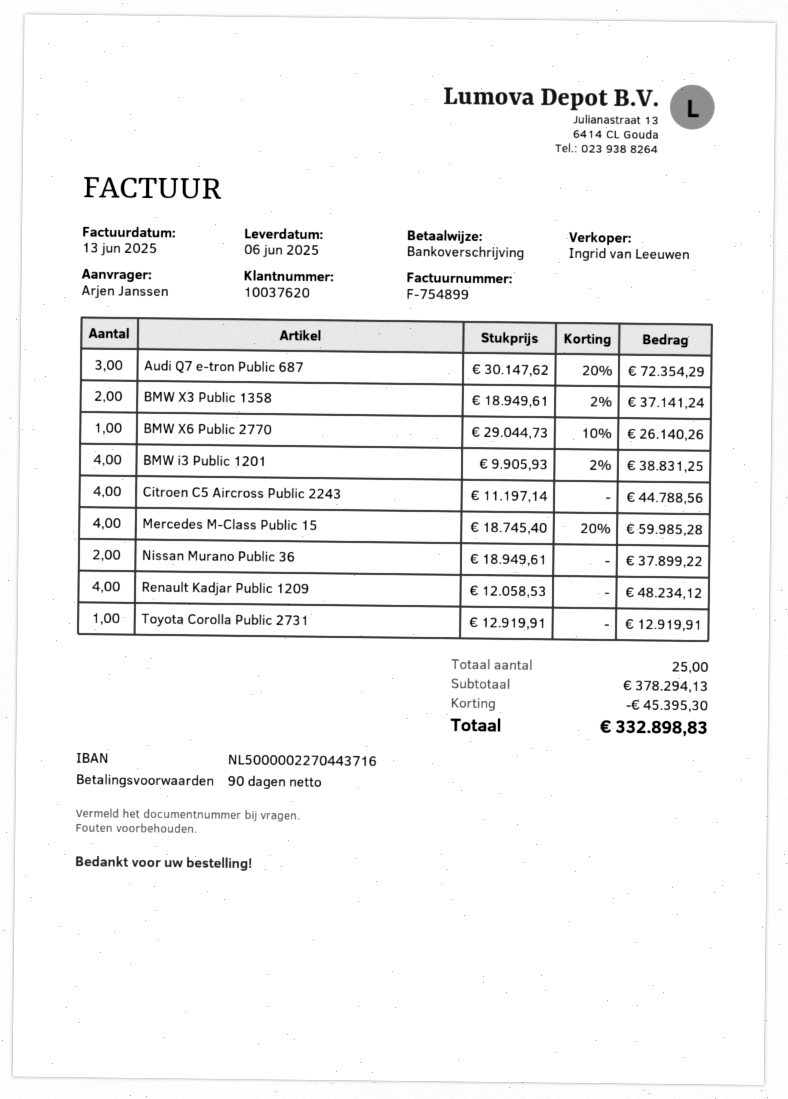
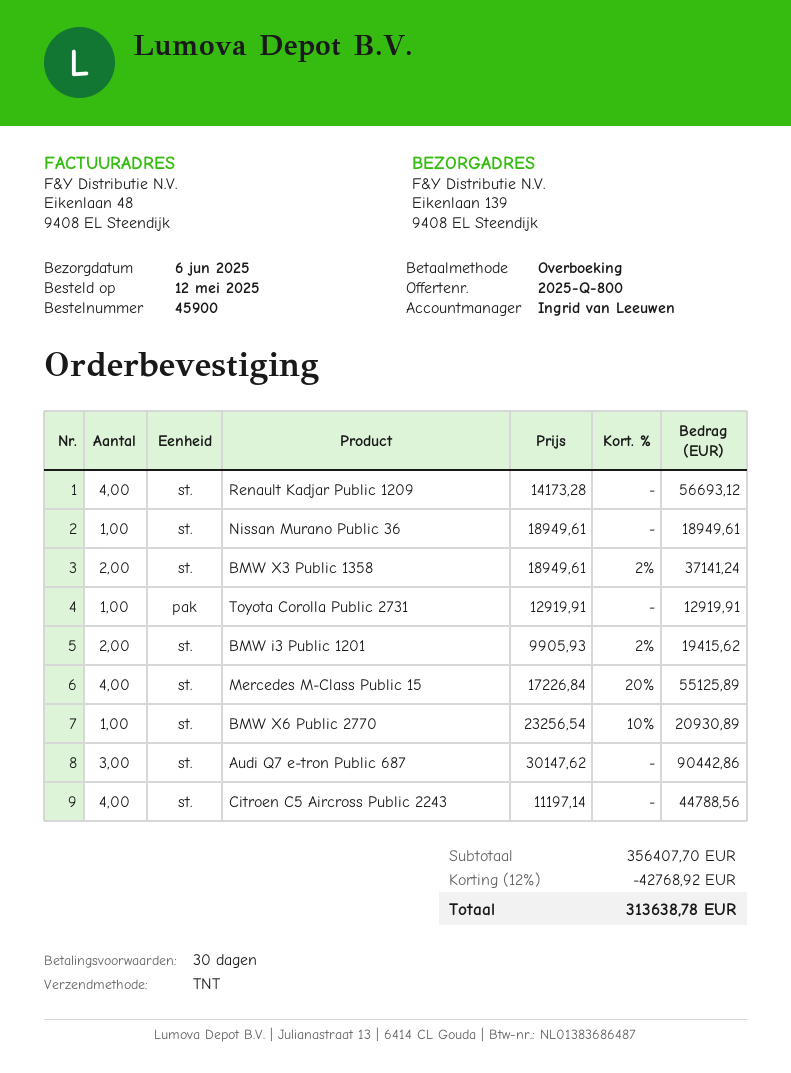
payment terms: 90 days -> 30 days
Audi Q7 e-tron Public 687: 3 x 30147.62 - 20% = 72354.29 -> 3 x 30147.62 = 90442.86
BMW X6 Public 2770: 1 x 29044.73 - 10% = 26140.26 -> 1 x 23256.54 - 10% = 20930.89
BMW i3 Public 1201: 4 x 9905.93 - 2% = 38831.25 -> 2 x 9905.93 - 2% = 19415.62
Mercedes M-Class Public 15: 4 x 18745.40 - 20% = 59985.28 -> 4 x 17226.84 - 20% = 55125.89
Nissan Murano Public 36: 2 x 18949.61 = 37899.22 -> 1 x 18949.61 = 18949.61
Renault Kadjar Public 1209: 4 x 12058.53 = 48234.12 -> 4 x 14173.28 = 56693.12
subtotal: 378294.13 -> 356407.70
discount: 45395.30 -> 42768.92
total: 332898.83 -> 313638.78

